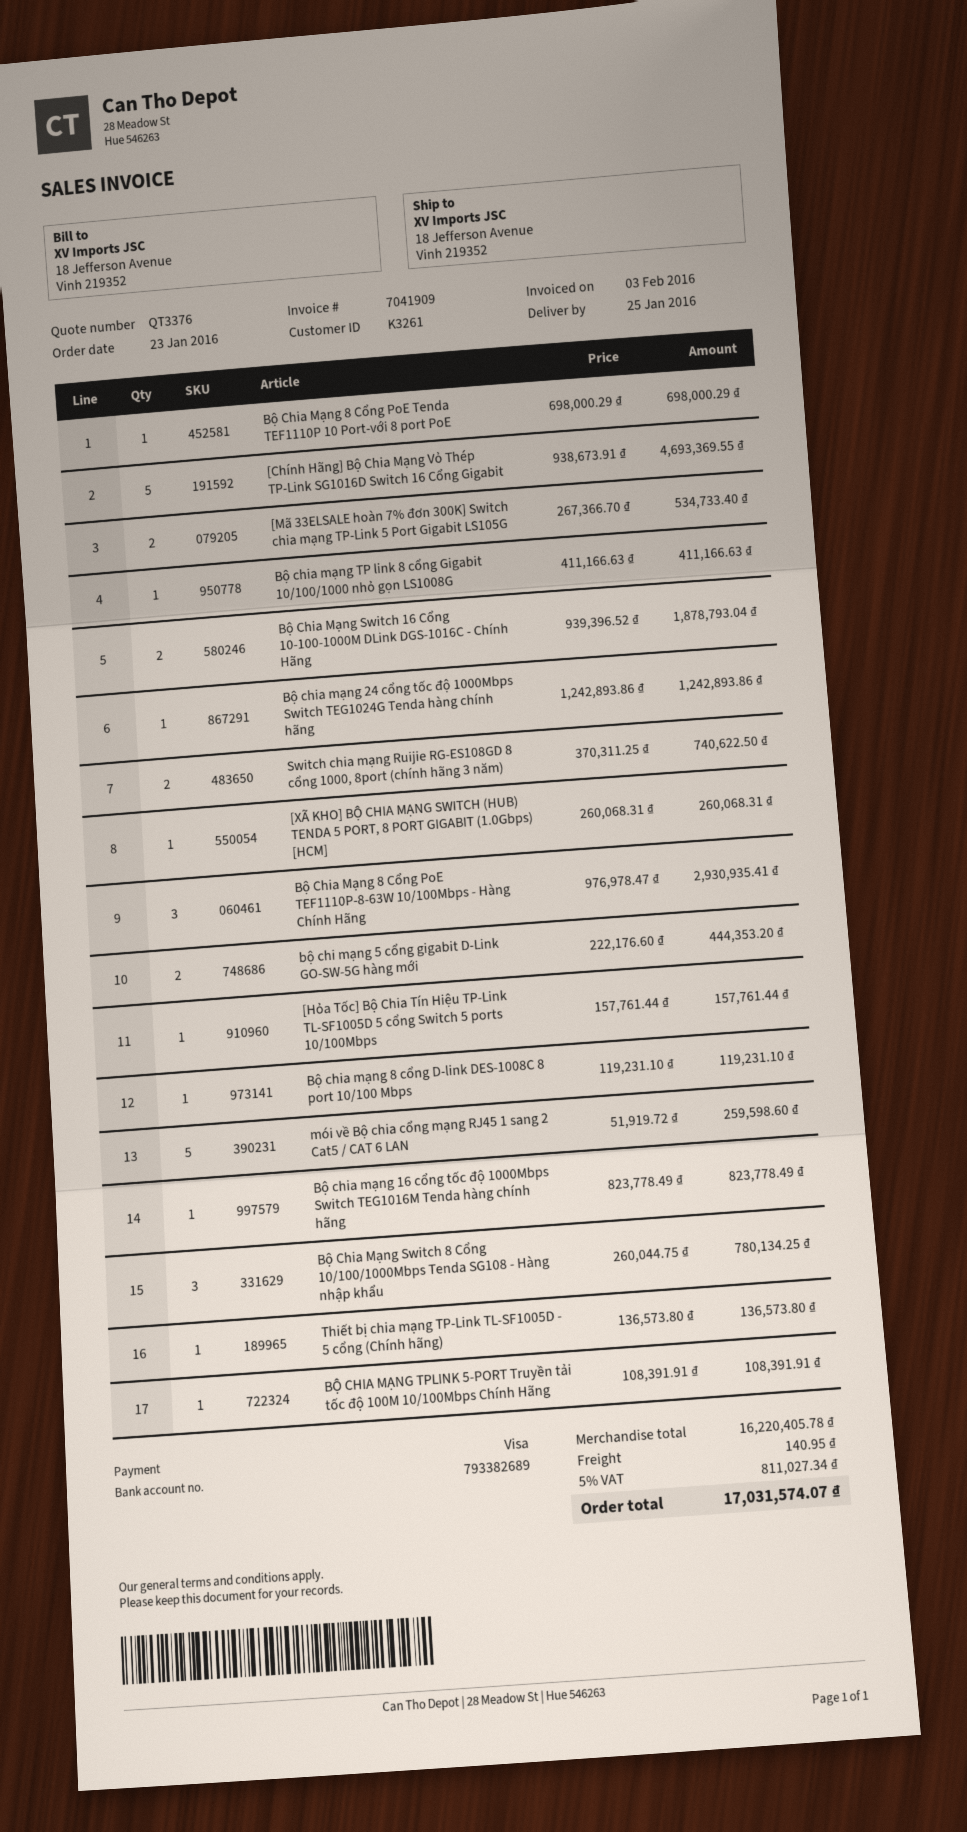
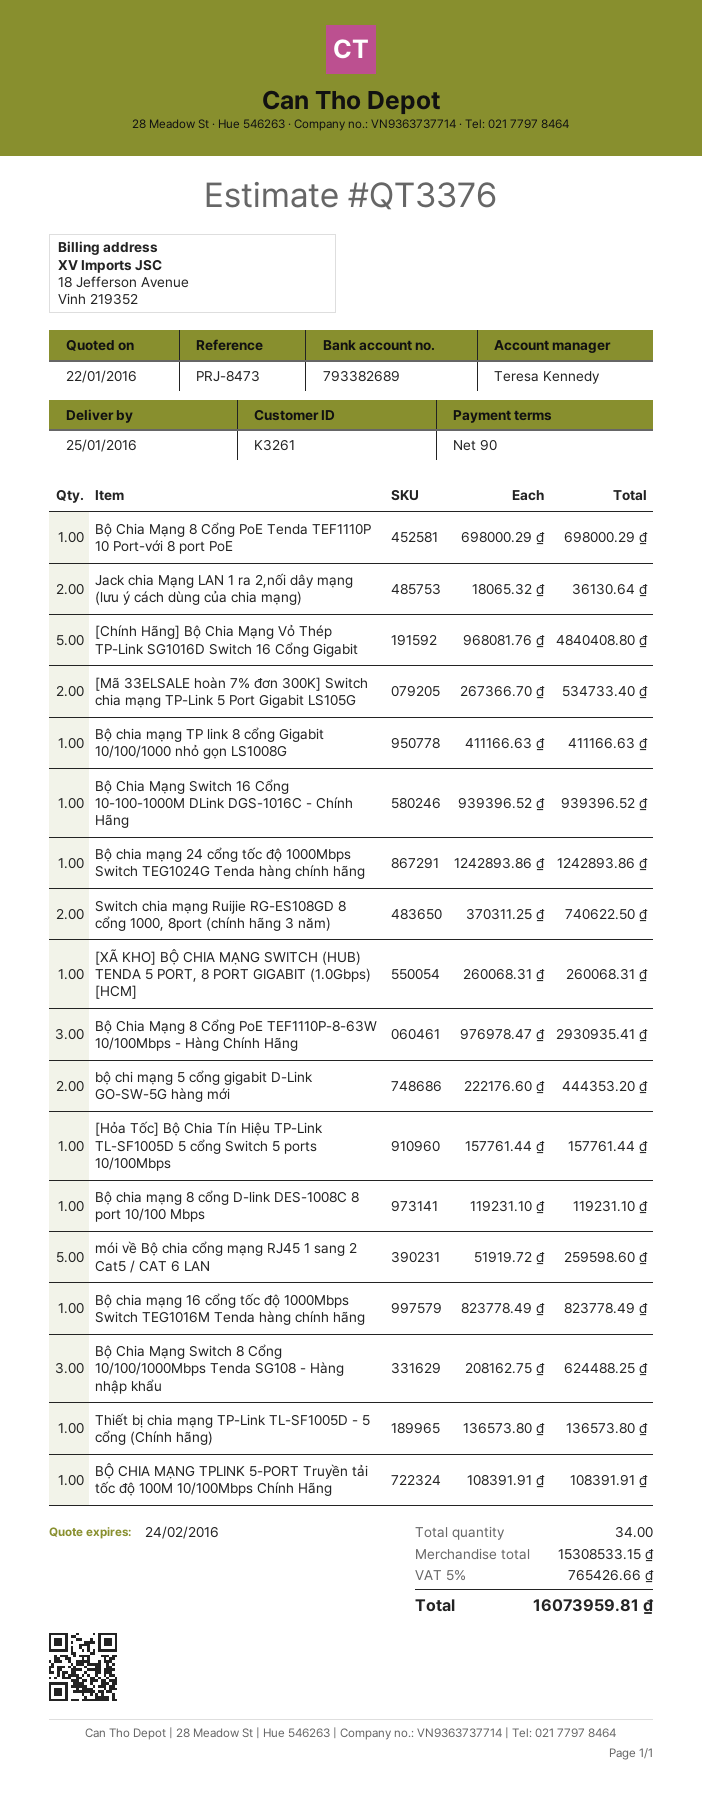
[Chính Hãng] Bộ Chia Mạng Vỏ Thép TP-Link SG1016D Switch 16 Cổng Gigabit: 5 x 938673.91 = 4693369.55 -> 5 x 968081.76 = 4840408.80
Bộ Chia Mạng Switch 16 Cổng 10-100-1000M DLink DGS-1016C - Chính Hãng: 2 x 939396.52 = 1878793.04 -> 1 x 939396.52 = 939396.52
Bộ Chia Mạng Switch 8 Cổng 10/100/1000Mbps Tenda SG108 - Hàng nhập khẩu: 3 x 260044.75 = 780134.25 -> 3 x 208162.75 = 624488.25
Jack chia Mạng LAN 1 ra 2,nối dây mạng (lưu ý cách dùng của chia mạng): none -> 2 x 18065.32 = 36130.64
subtotal: 16220405.78 -> 15308533.15
shipping: 140.95 -> none
tax: 5% = 811027.34 -> 5% = 765426.66
total: 17031574.07 -> 16073959.81

